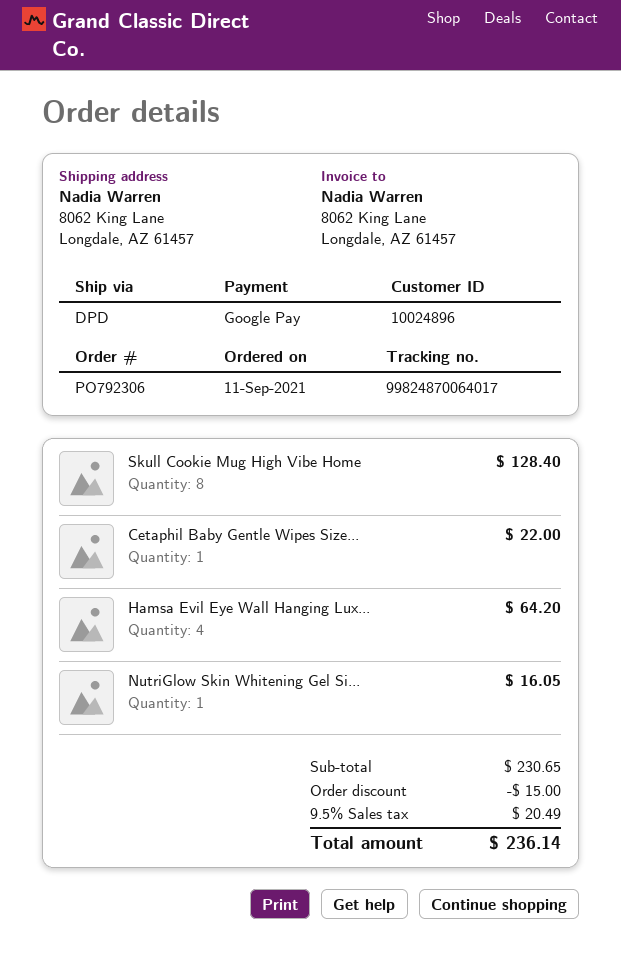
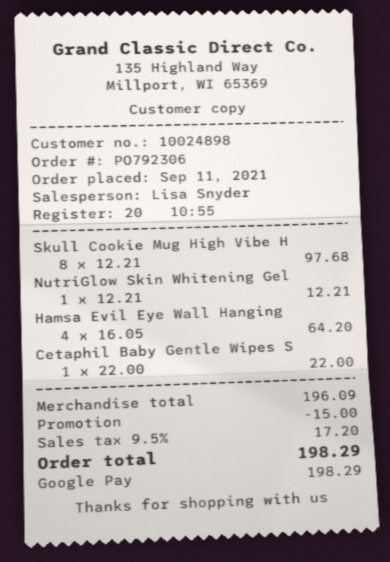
customer number: 10024896 -> 10024898
Skull Cookie Mug High Vibe Home: 8 for 128.40 -> 8 for 97.68
NutriGlow Skin Whitening Gel Si...: 1 for 16.05 -> 1 for 12.21
subtotal: 230.65 -> 196.09
tax: 9.5% = 20.49 -> 9.5% = 17.20
total: 236.14 -> 198.29

